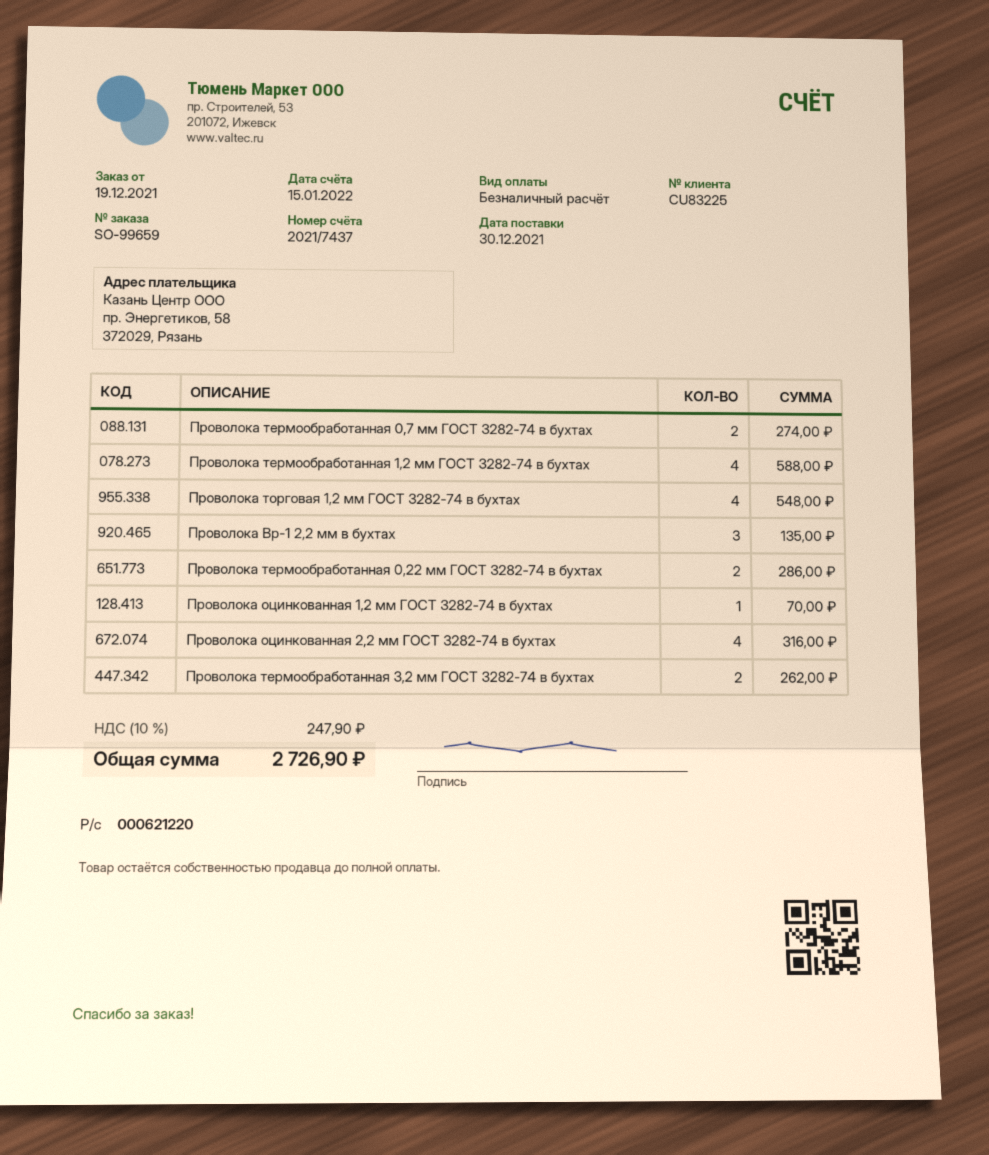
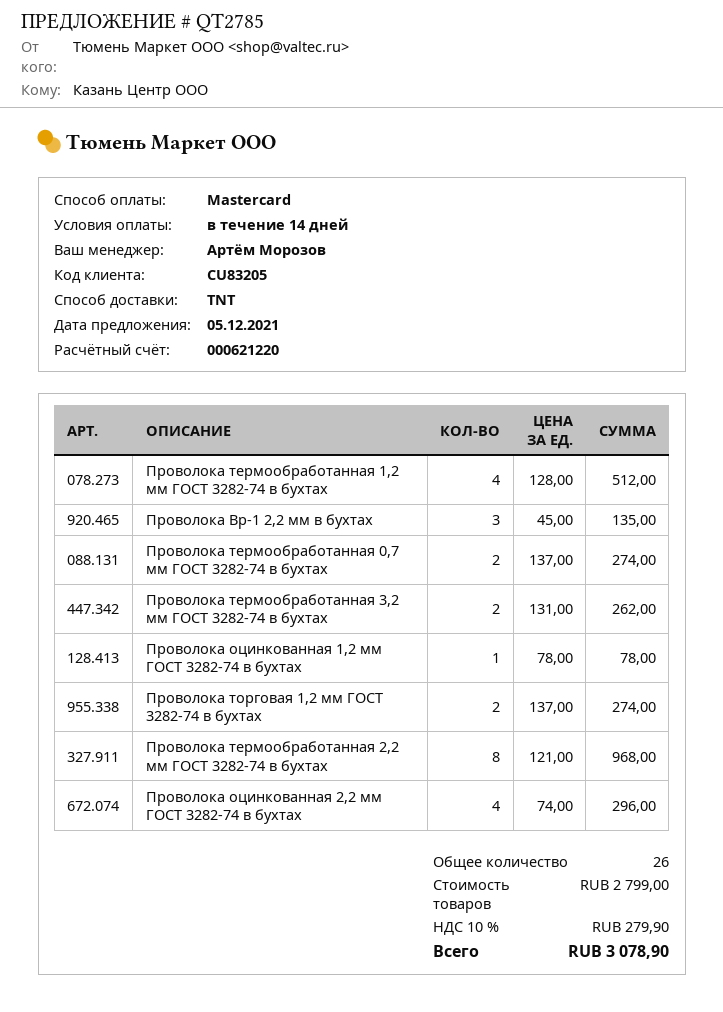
customer number: CU83225 -> CU83205
payment method: bank transfer -> Mastercard
Проволока термообработанная 1,2 мм ГОСТ 3282-74 в бухтах: 4 for 588.00 -> 4 for 512.00
Проволока торговая 1,2 мм ГОСТ 3282-74 в бухтах: 4 for 548.00 -> 2 for 274.00
Проволока термообработанная 0,22 мм ГОСТ 3282-74 в бухтах: 2 for 286.00 -> none
Проволока оцинкованная 1,2 мм ГОСТ 3282-74 в бухтах: 1 for 70.00 -> 1 for 78.00
Проволока оцинкованная 2,2 мм ГОСТ 3282-74 в бухтах: 4 for 316.00 -> 4 for 296.00
Проволока термообработанная 2,2 мм ГОСТ 3282-74 в бухтах: none -> 8 for 968.00
tax: 10% = 247.90 -> 10% = 279.90
total: 2726.90 -> 3078.90

